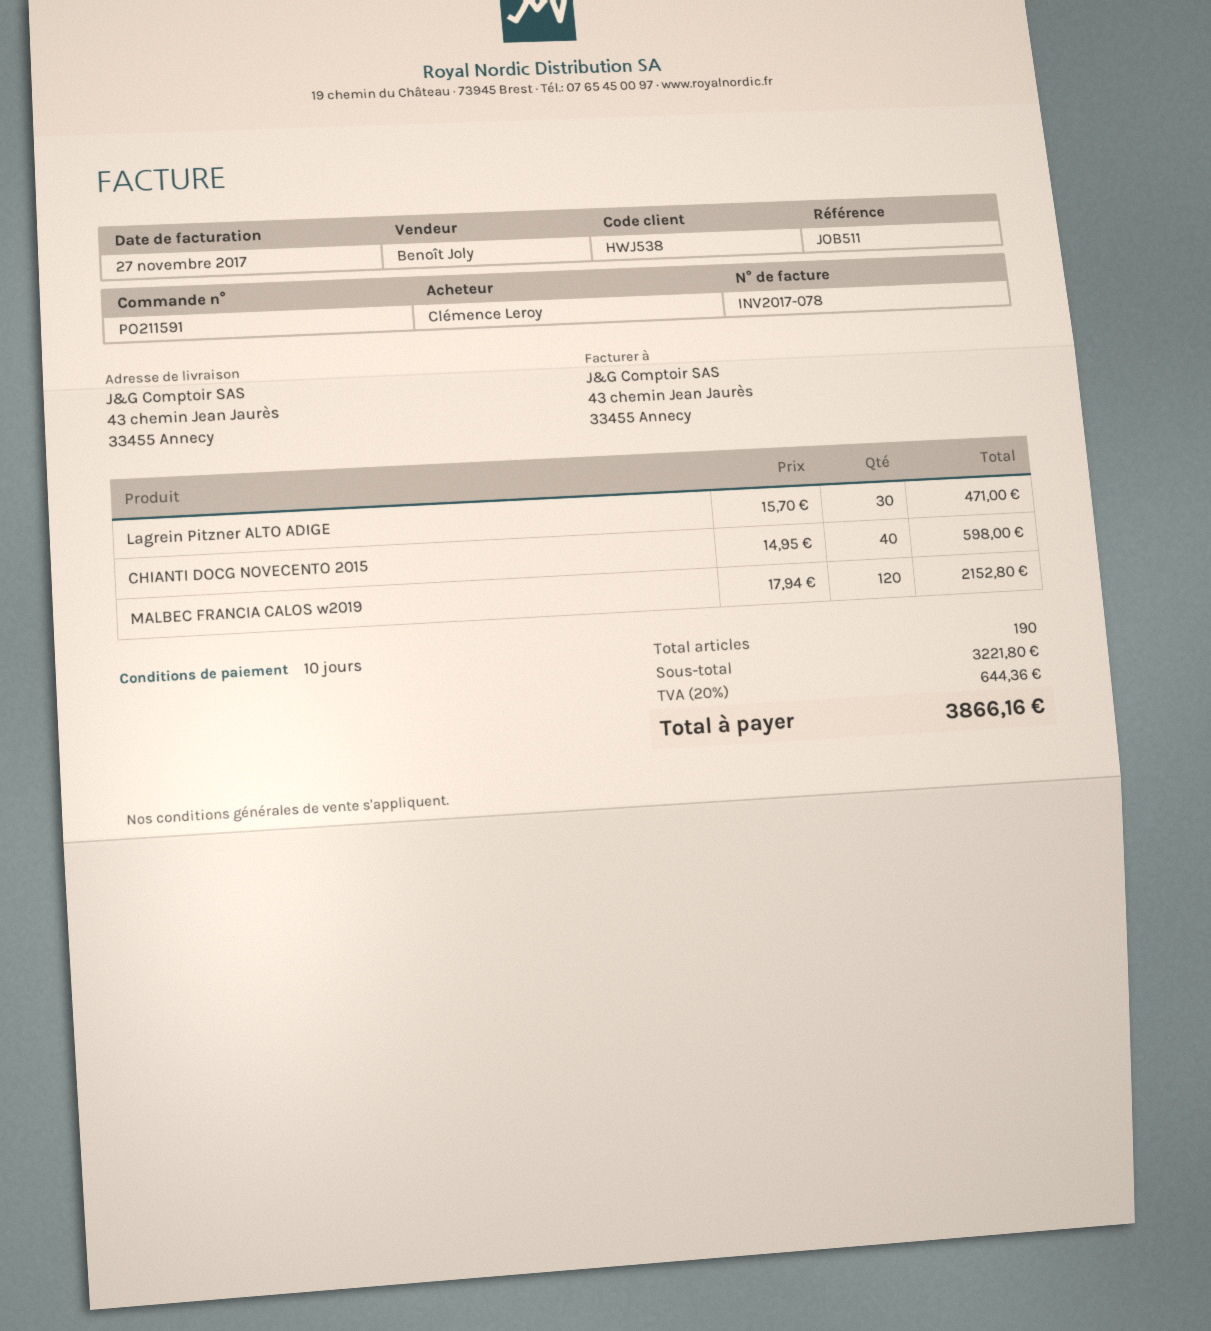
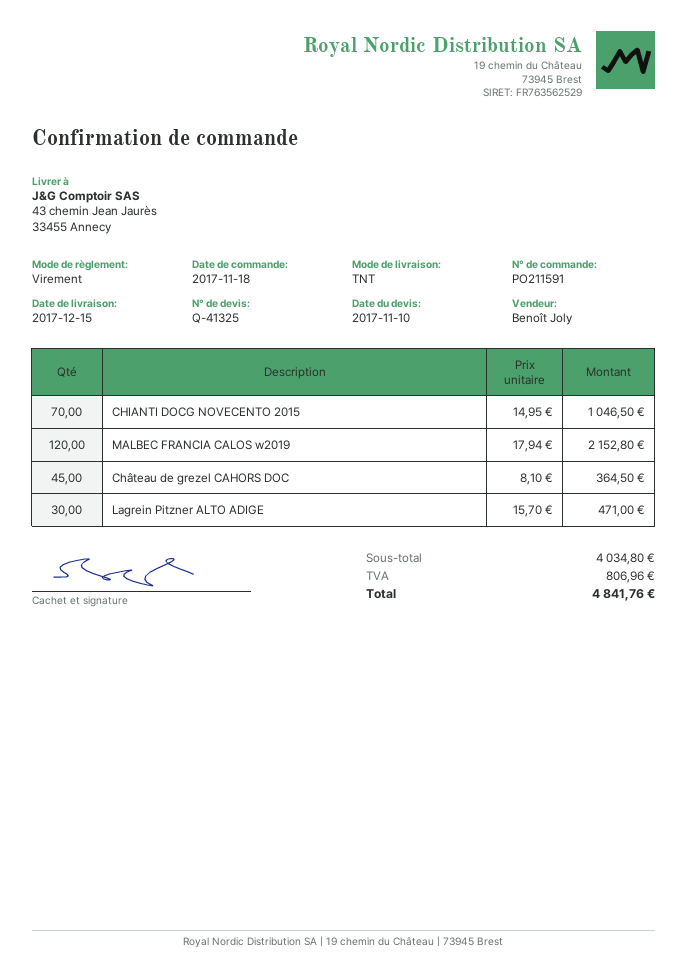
CHIANTI DOCG NOVECENTO 2015: 40 x 14.95 = 598.00 -> 70 x 14.95 = 1046.50
Château de grezel CAHORS DOC: none -> 45 x 8.10 = 364.50
subtotal: 3221.80 -> 4034.80
tax: 644.36 -> 806.96
total: 3866.16 -> 4841.76

